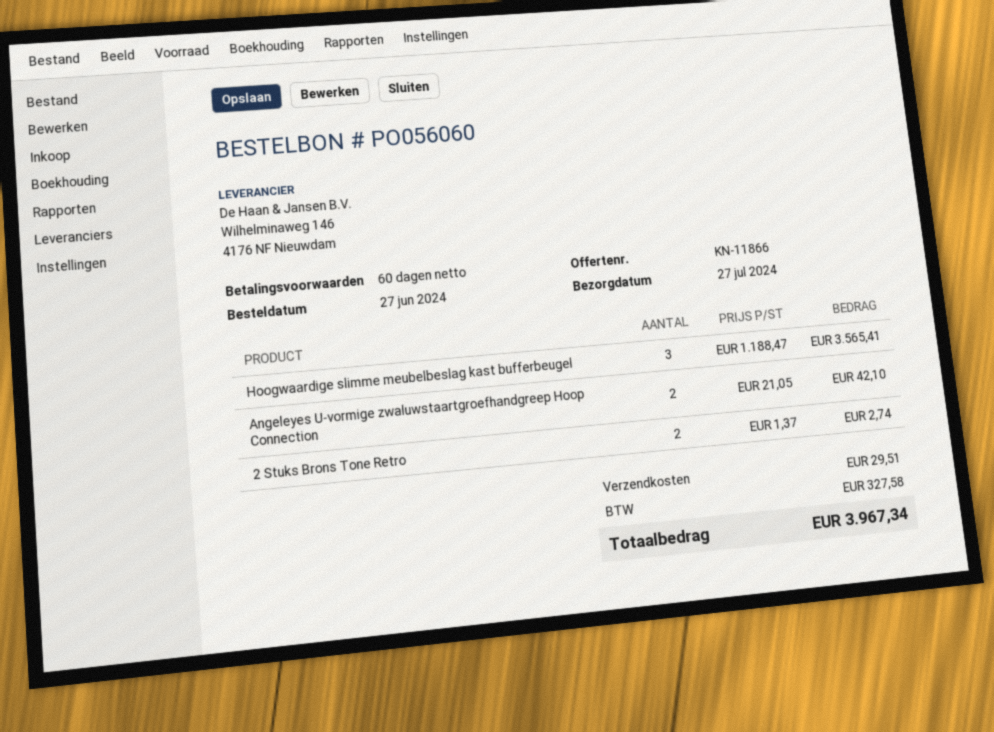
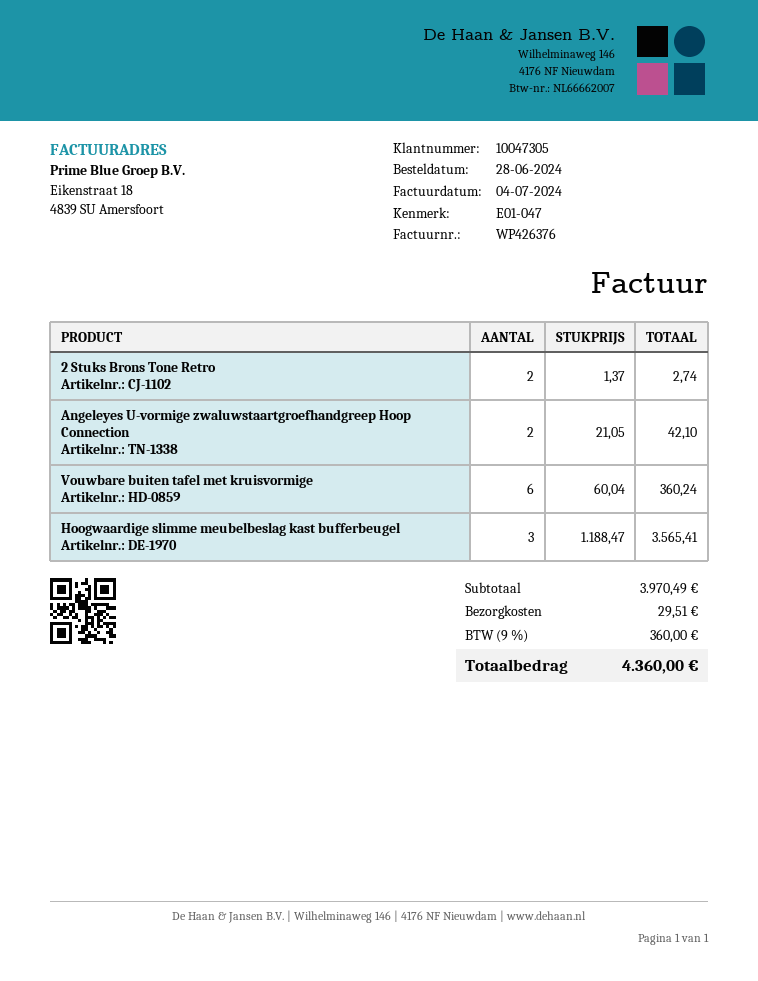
order date: 2024-06-27 -> 2024-06-28
Vouwbare buiten tafel met kruisvormige: none -> 6 x 60.04 = 360.24
tax: 327.58 -> 360.00
total: 3967.34 -> 4360.00

